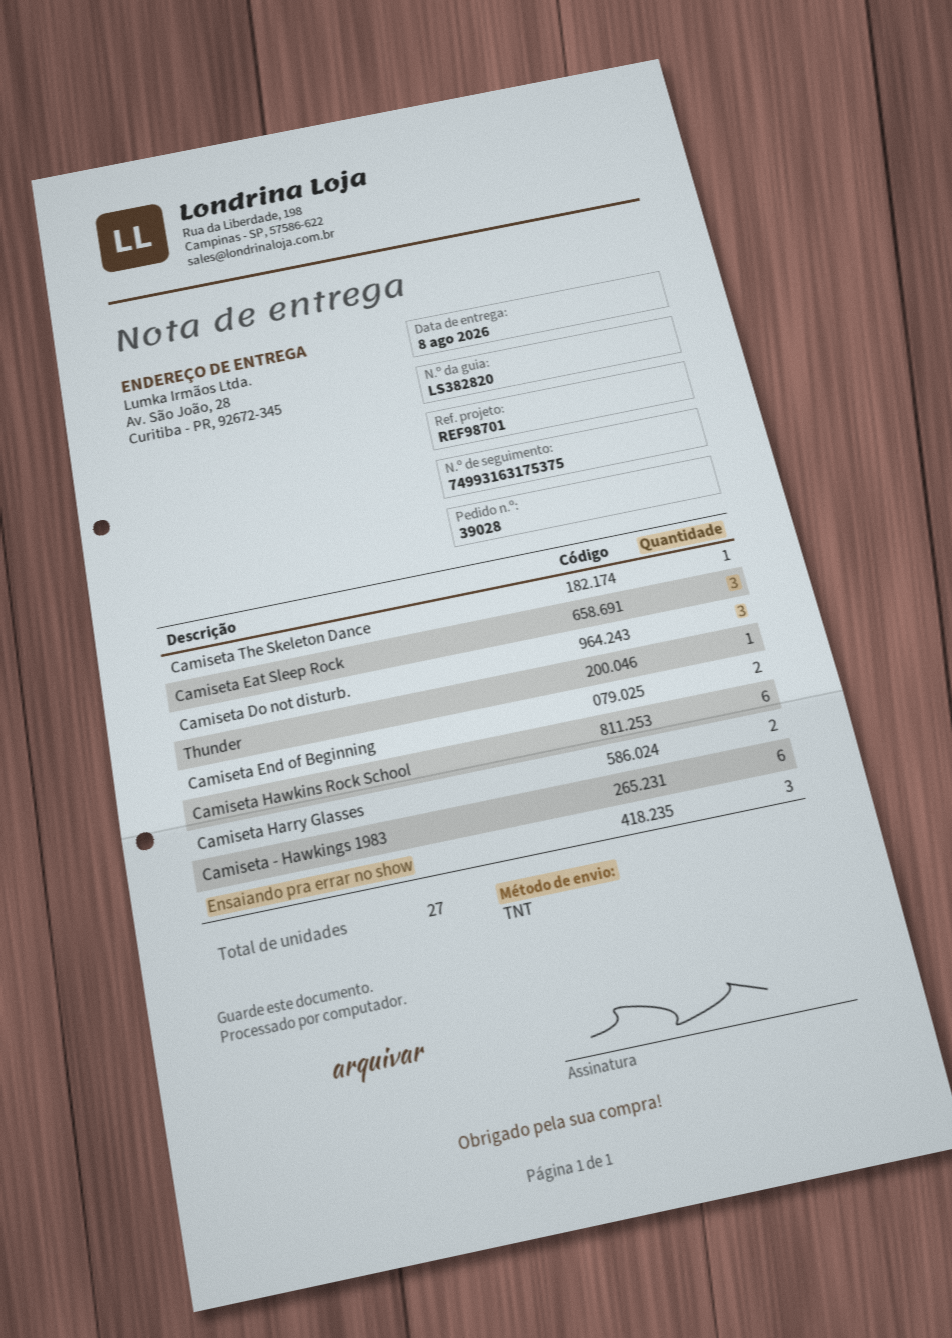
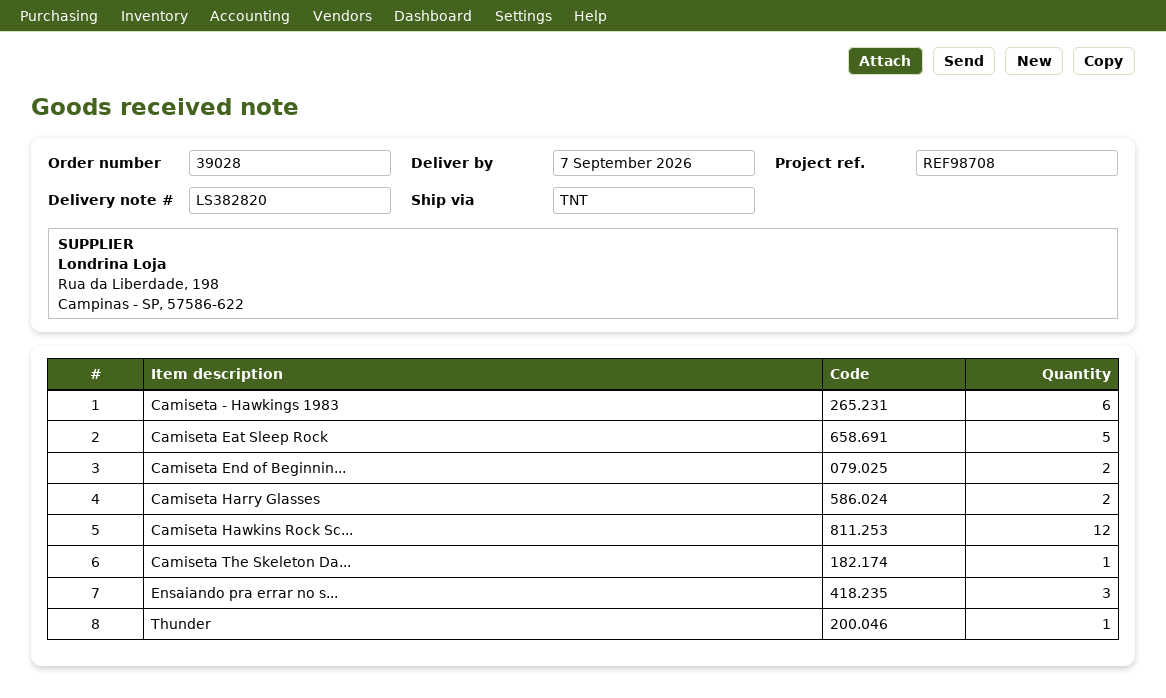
delivery date: 2026-08-08 -> 2026-09-07
reference: REF98701 -> REF98708
Camiseta Eat Sleep Rock: 3 -> 5
Camiseta Do not disturb.: 3 -> none
Camiseta Hawkins Rock School: 6 -> 12

